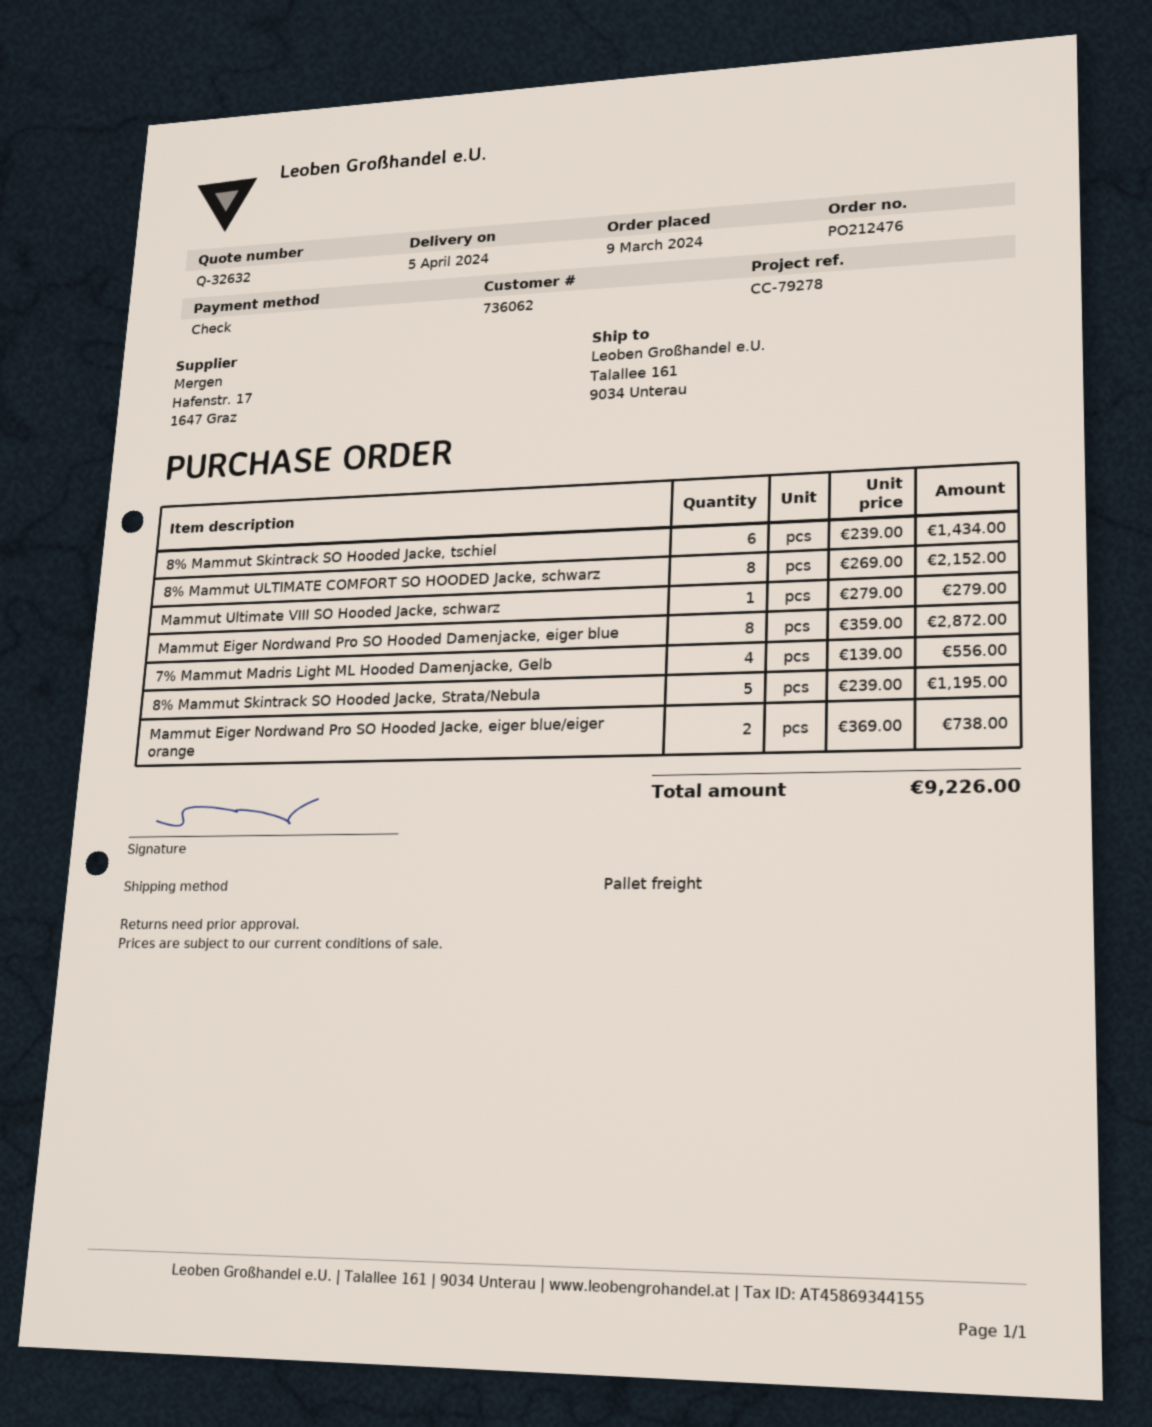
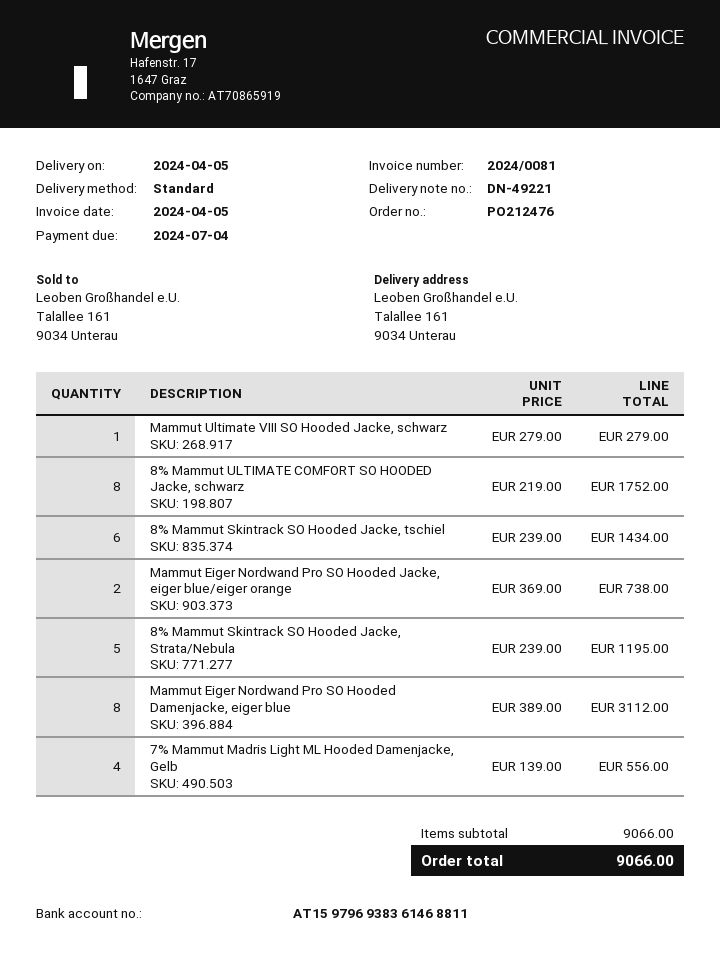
shipping method: pallet freight -> standard
8% Mammut ULTIMATE COMFORT SO HOODED Jacke, schwarz: 8 x 269.00 = 2152.00 -> 8 x 219.00 = 1752.00
Mammut Eiger Nordwand Pro SO Hooded Damenjacke, eiger blue: 8 x 359.00 = 2872.00 -> 8 x 389.00 = 3112.00
total: 9226.00 -> 9066.00

